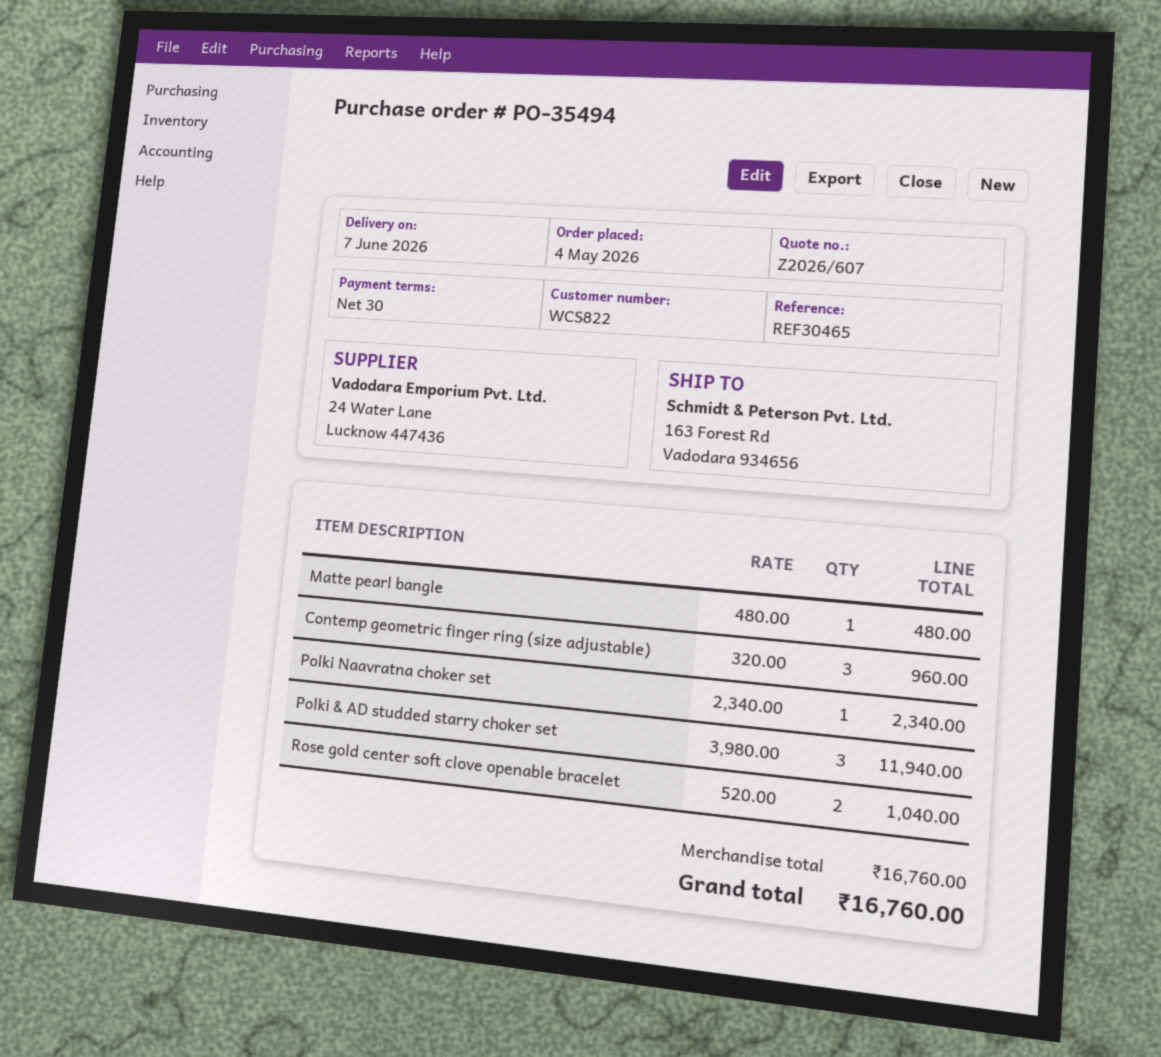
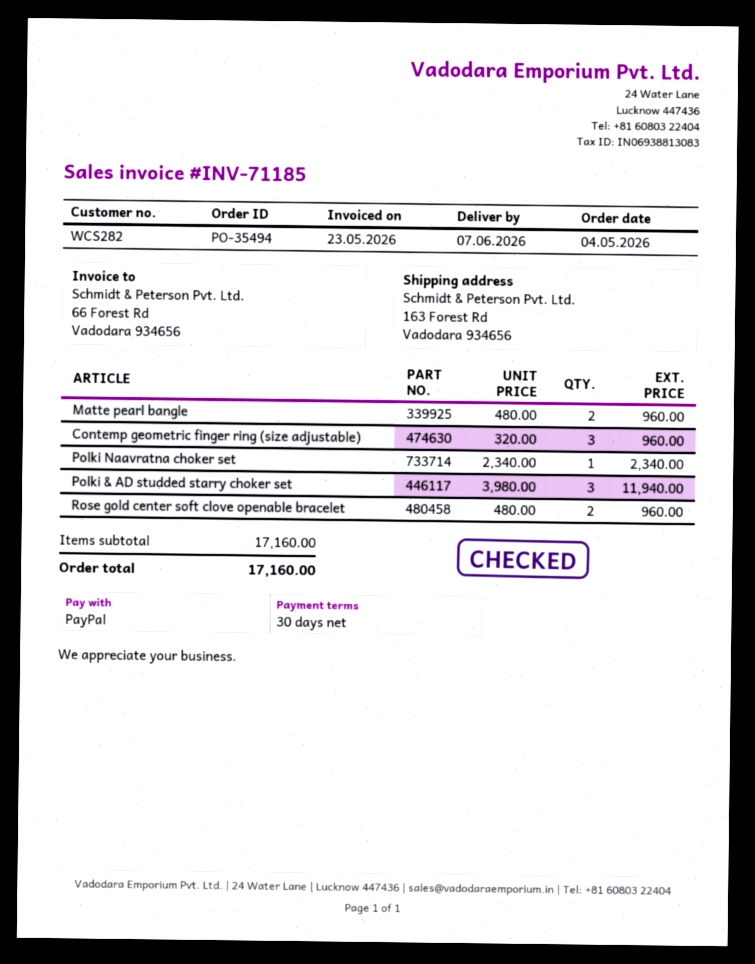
customer number: WCS822 -> WCS282
Matte pearl bangle: 1 x 480.00 = 480.00 -> 2 x 480.00 = 960.00
Rose gold center soft clove openable bracelet: 2 x 520.00 = 1040.00 -> 2 x 480.00 = 960.00
subtotal: 16760.00 -> 17160.00
total: 16760.00 -> 17160.00

